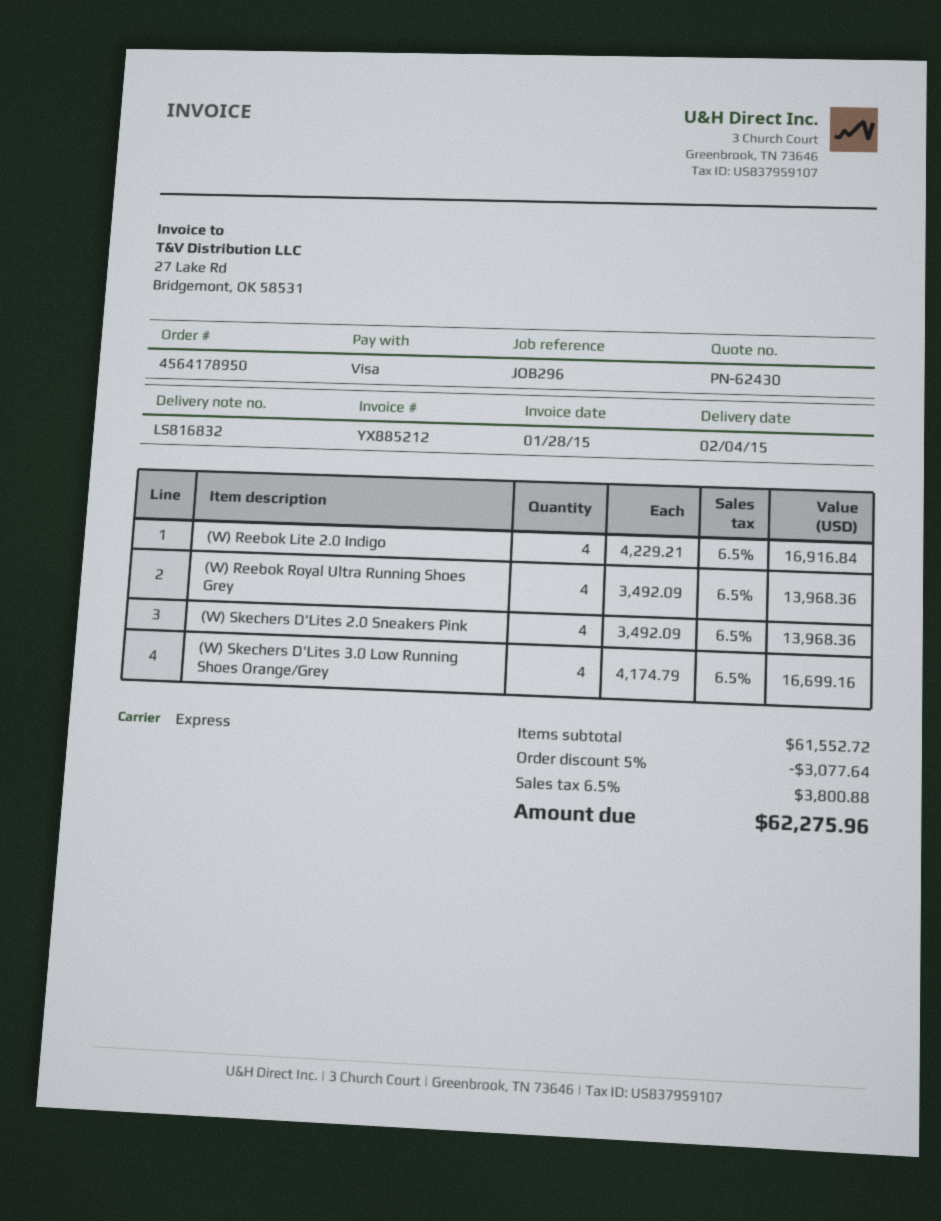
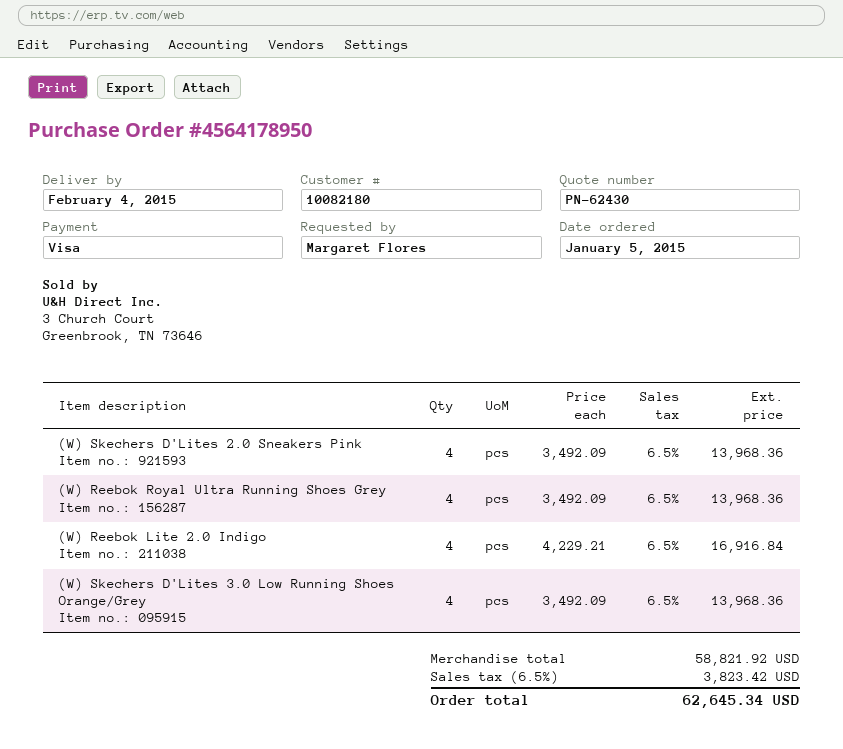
(W) Skechers D'Lites 3.0 Low Running Shoes Orange/Grey: 4 x 4174.79 = 16699.16 -> 4 x 3492.09 = 13968.36
subtotal: 61552.72 -> 58821.92
discount: 5% = 3077.64 -> none
tax: 6.5% = 3800.88 -> 6.5% = 3823.42
total: 62275.96 -> 62645.34

